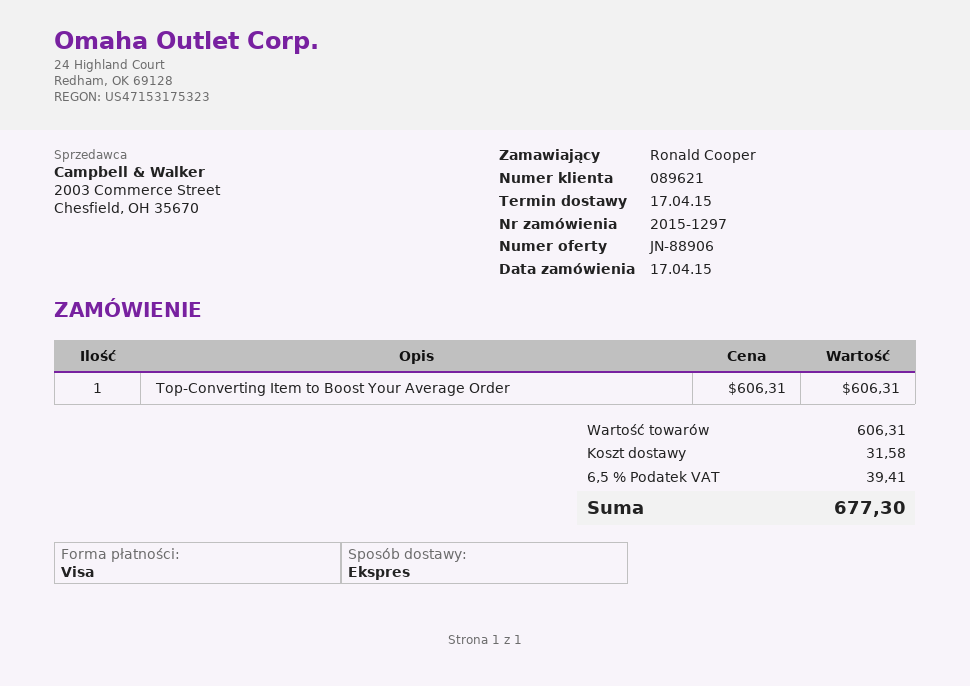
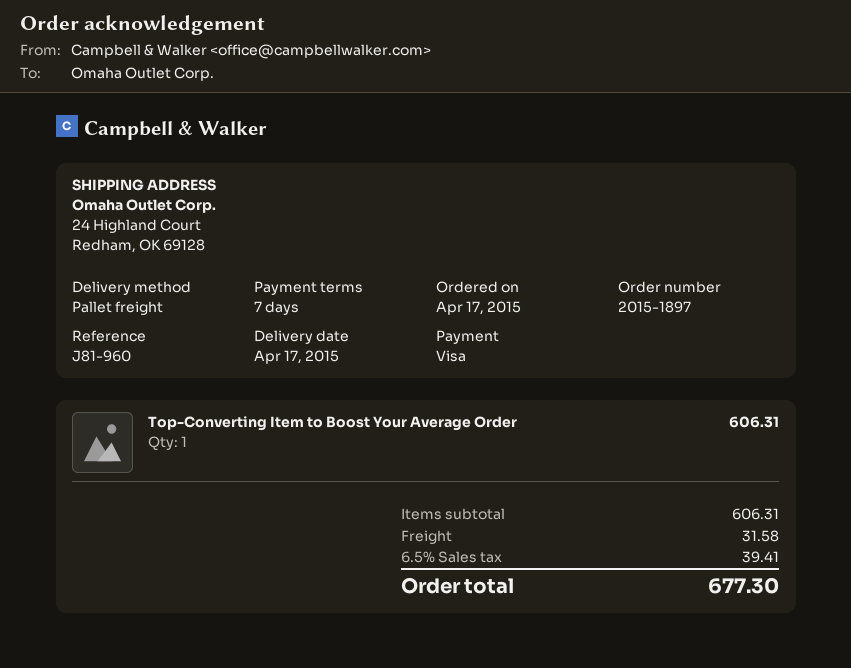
order number: 2015-1297 -> 2015-1897
shipping method: express -> pallet freight

